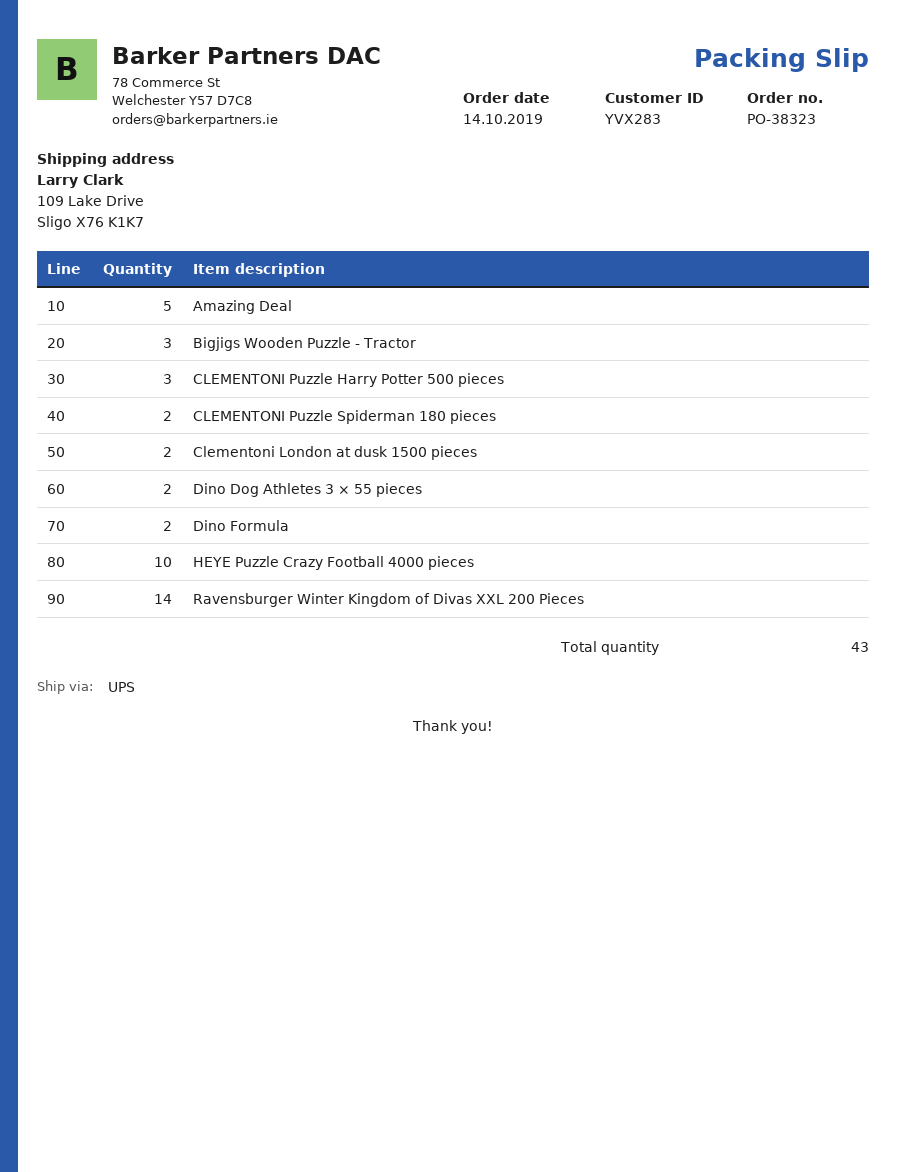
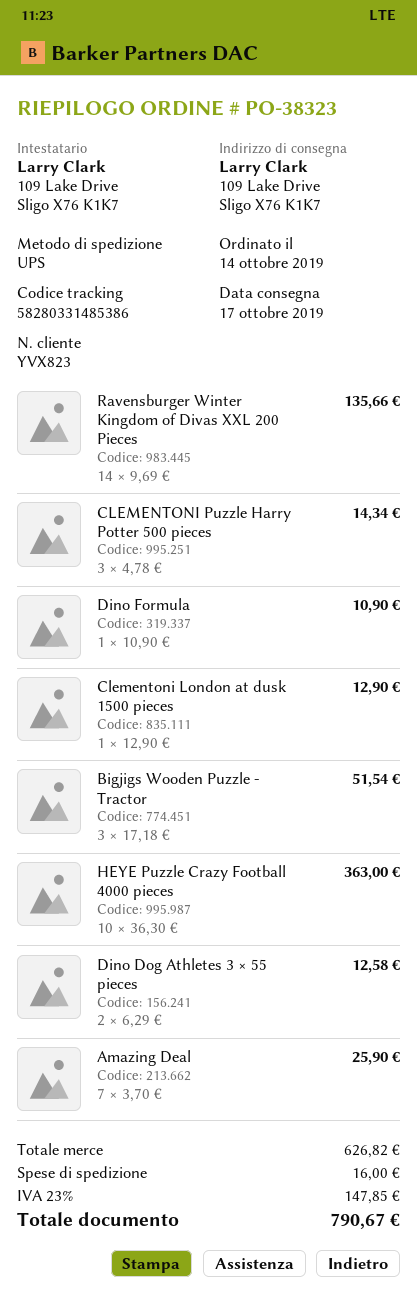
customer number: YVX283 -> YVX823
Amazing Deal: 5 -> 7
CLEMENTONI Puzzle Spiderman 180 pieces: 2 -> none
Clementoni London at dusk 1500 pieces: 2 -> 1
Dino Formula: 2 -> 1

